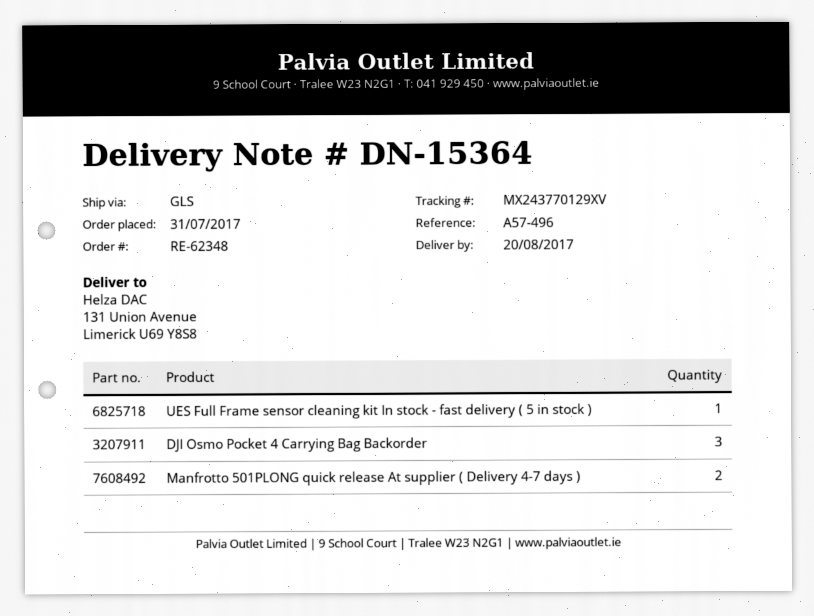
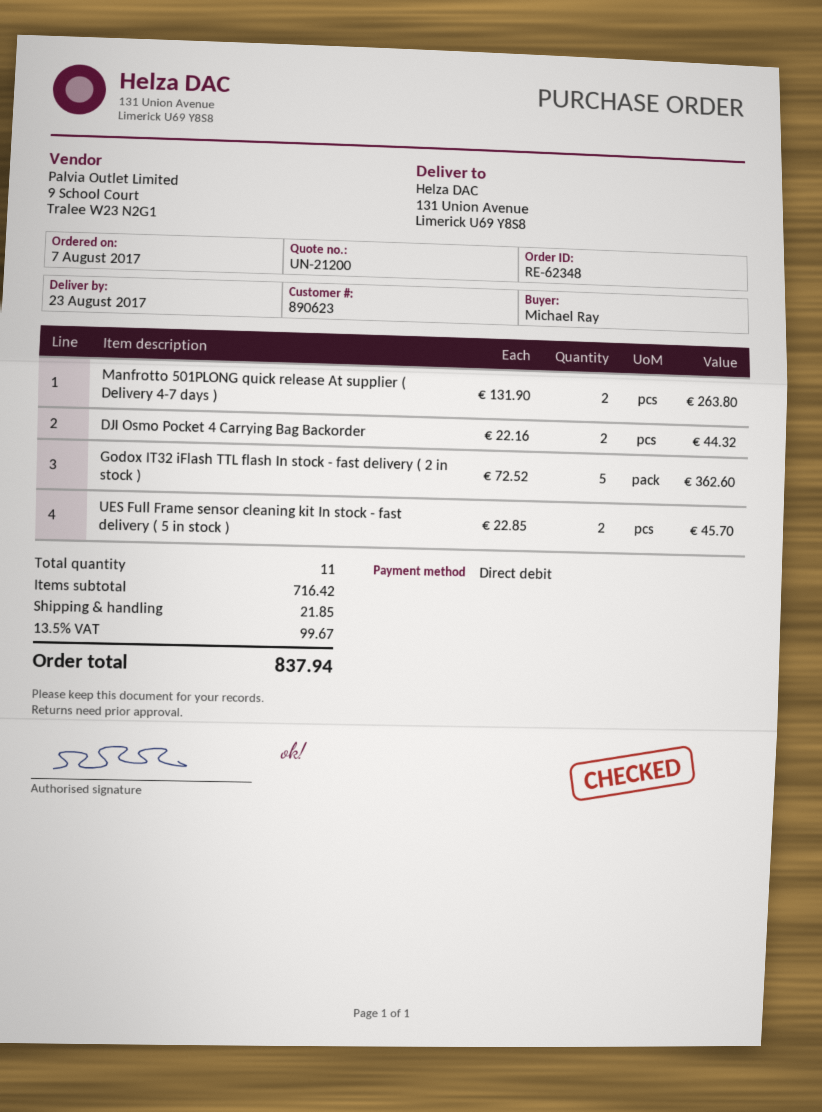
order date: 2017-07-31 -> 2017-08-07
delivery date: 2017-08-20 -> 2017-08-23
UES Full Frame sensor cleaning kit In stock - fast delivery ( 5 in stock ): 1 -> 2
DJI Osmo Pocket 4 Carrying Bag Backorder: 3 -> 2
Godox IT32 iFlash TTL flash In stock - fast delivery ( 2 in stock ): none -> 5

